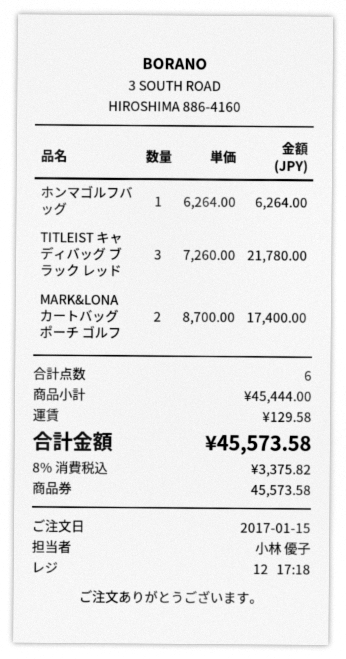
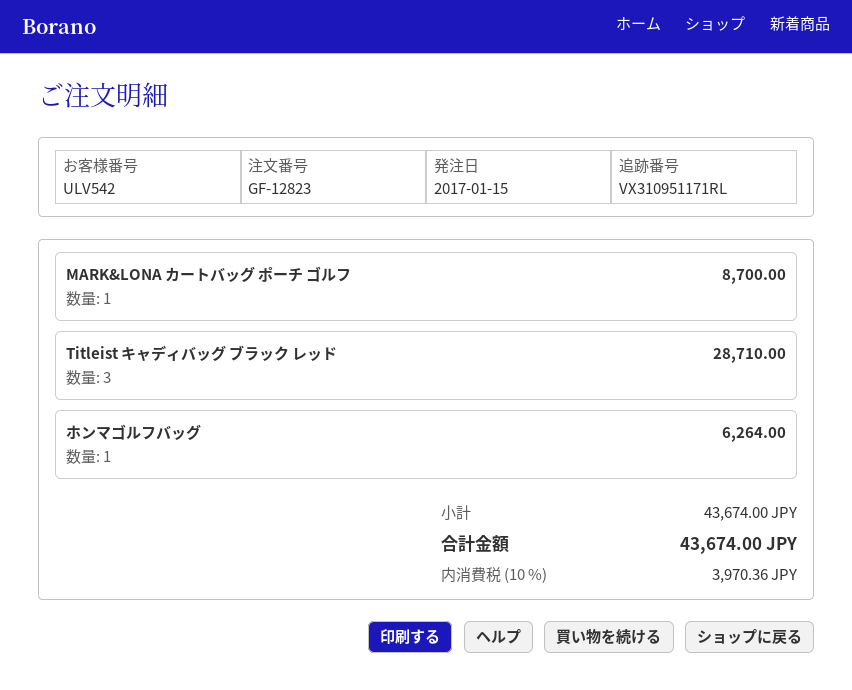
TITLEIST キャディバッグ ブラック レッド: 3 for 21780.00 -> 3 for 28710.00
MARK&LONA カートバッグ ポーチ ゴルフ: 2 for 17400.00 -> 1 for 8700.00
subtotal: 45444.00 -> 43674.00
shipping: 129.58 -> none
tax: 8% = 3375.82 -> 10% = 3970.36
total: 45573.58 -> 43674.00

